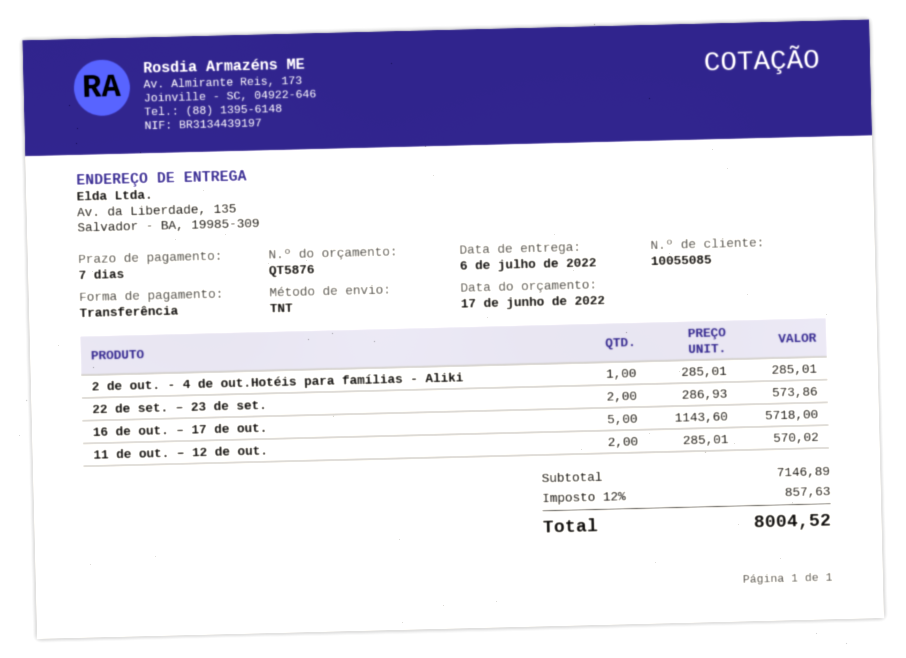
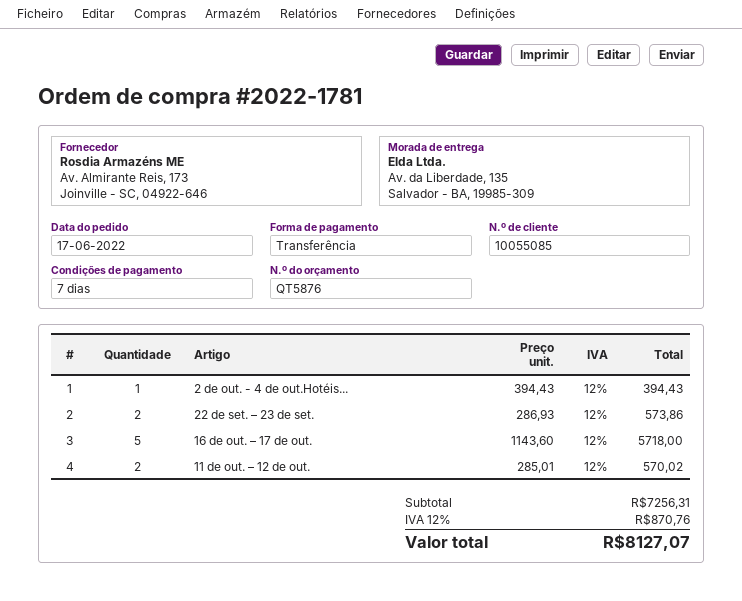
2 de out. - 4 de out.Hotéis para famílias - Aliki: 1 x 285.01 = 285.01 -> 1 x 394.43 = 394.43
subtotal: 7146.89 -> 7256.31
tax: 12% = 857.63 -> 12% = 870.76
total: 8004.52 -> 8127.07

